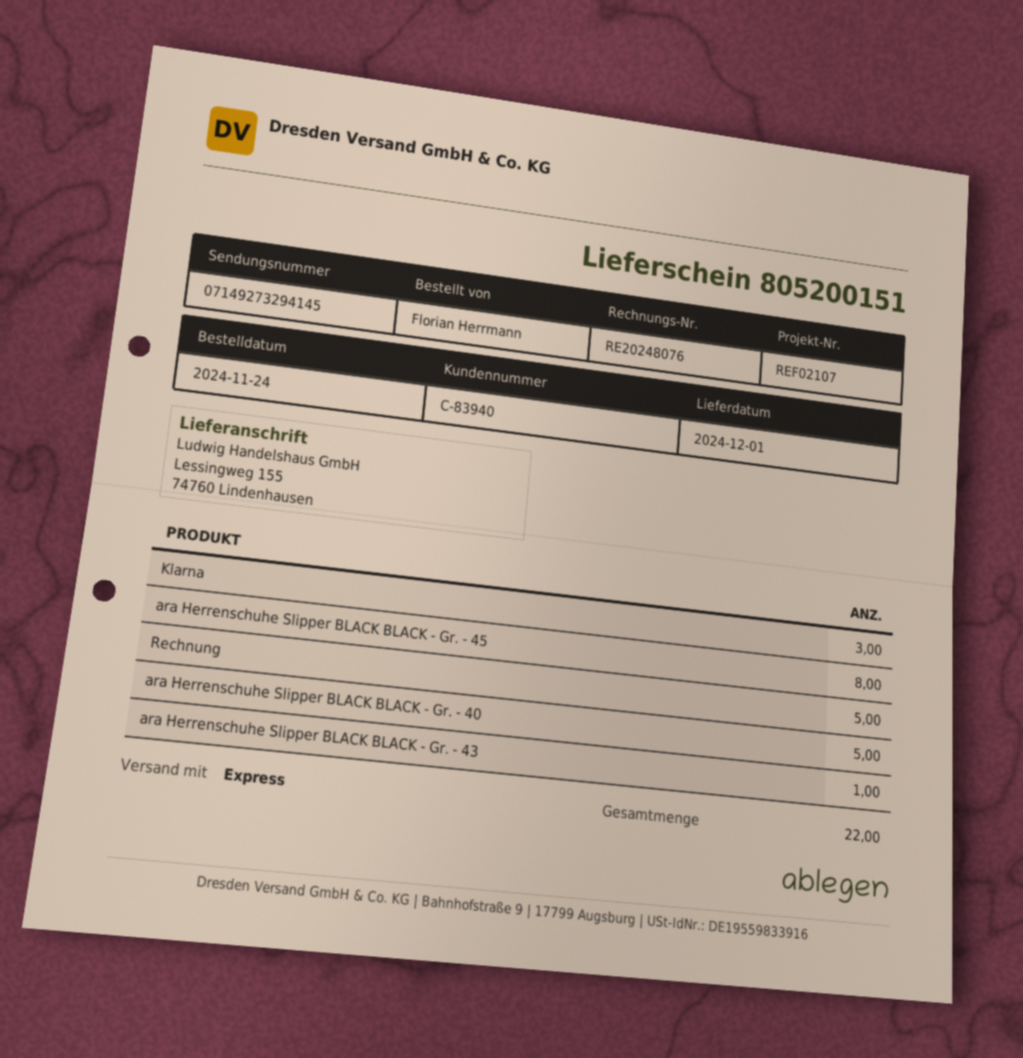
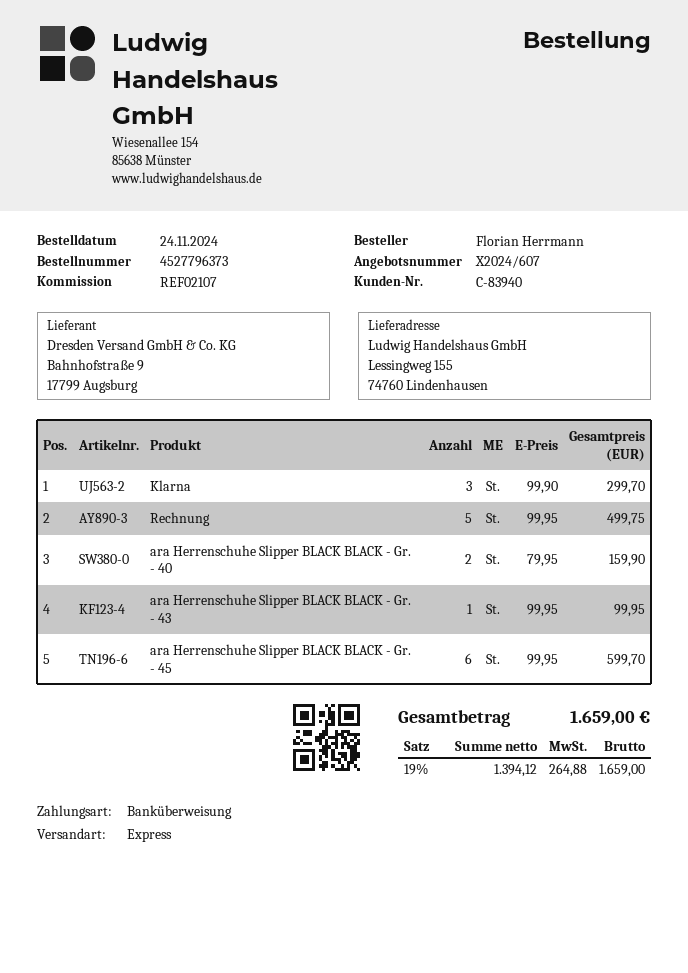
ara Herrenschuhe Slipper BLACK BLACK - Gr. - 45: 8 -> 6
ara Herrenschuhe Slipper BLACK BLACK - Gr. - 40: 5 -> 2

